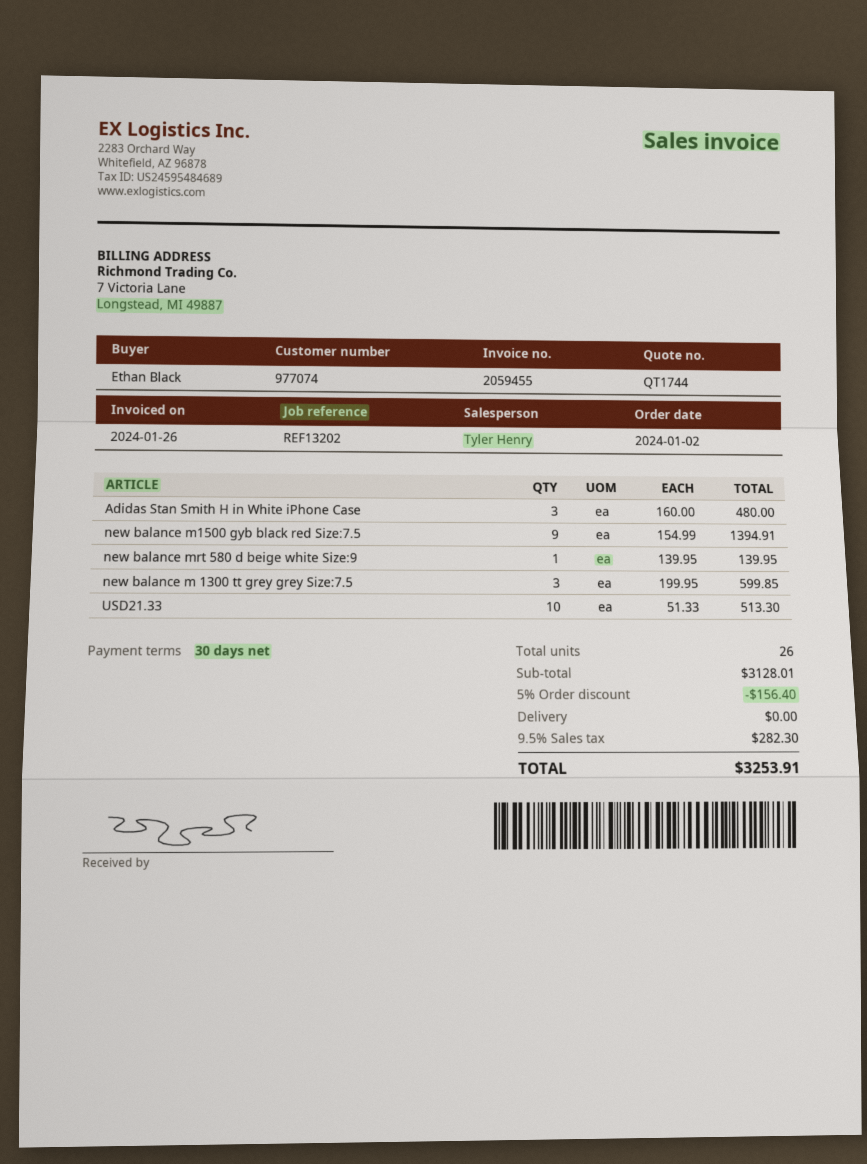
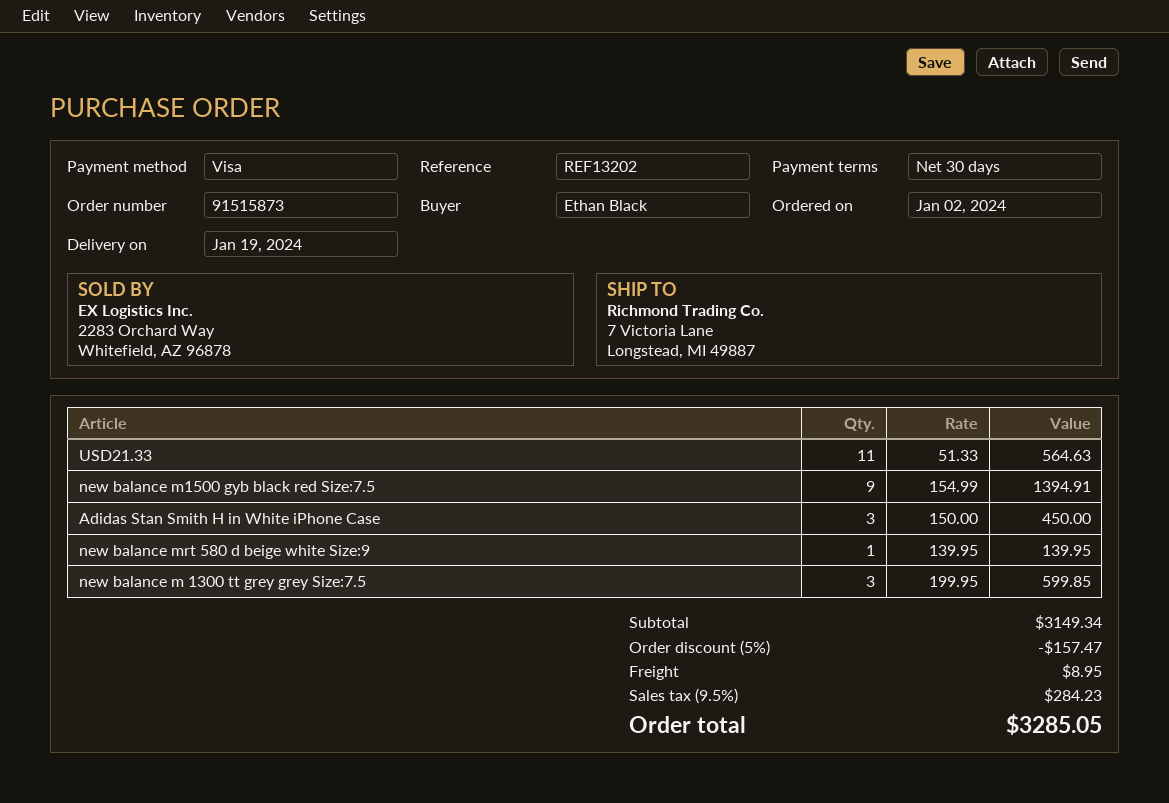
Adidas Stan Smith H in White iPhone Case: 3 x 160.00 = 480.00 -> 3 x 150.00 = 450.00
USD21.33: 10 x 51.33 = 513.30 -> 11 x 51.33 = 564.63
subtotal: 3128.01 -> 3149.34
discount: 5% = 156.40 -> 5% = 157.47
shipping: 0.00 -> 8.95
tax: 9.5% = 282.30 -> 9.5% = 284.23
total: 3253.91 -> 3285.05

